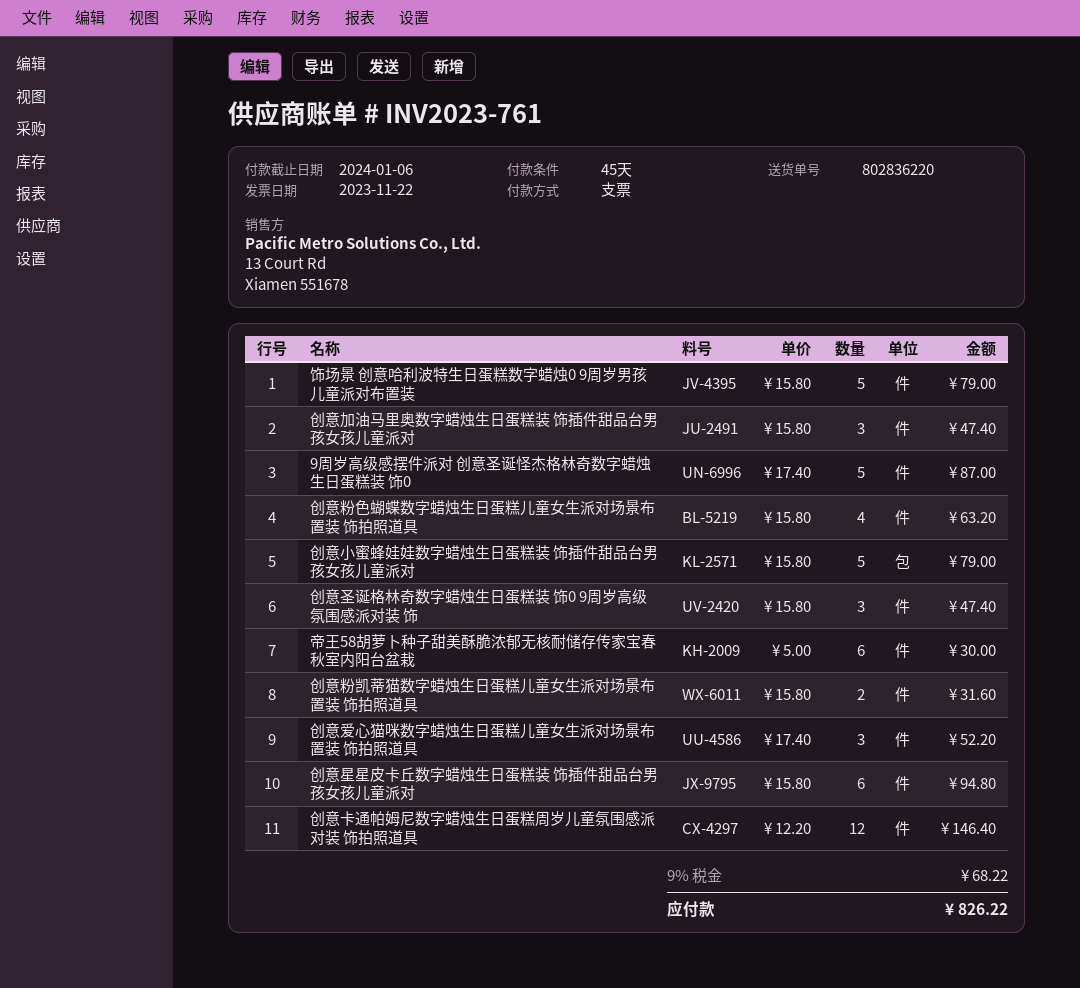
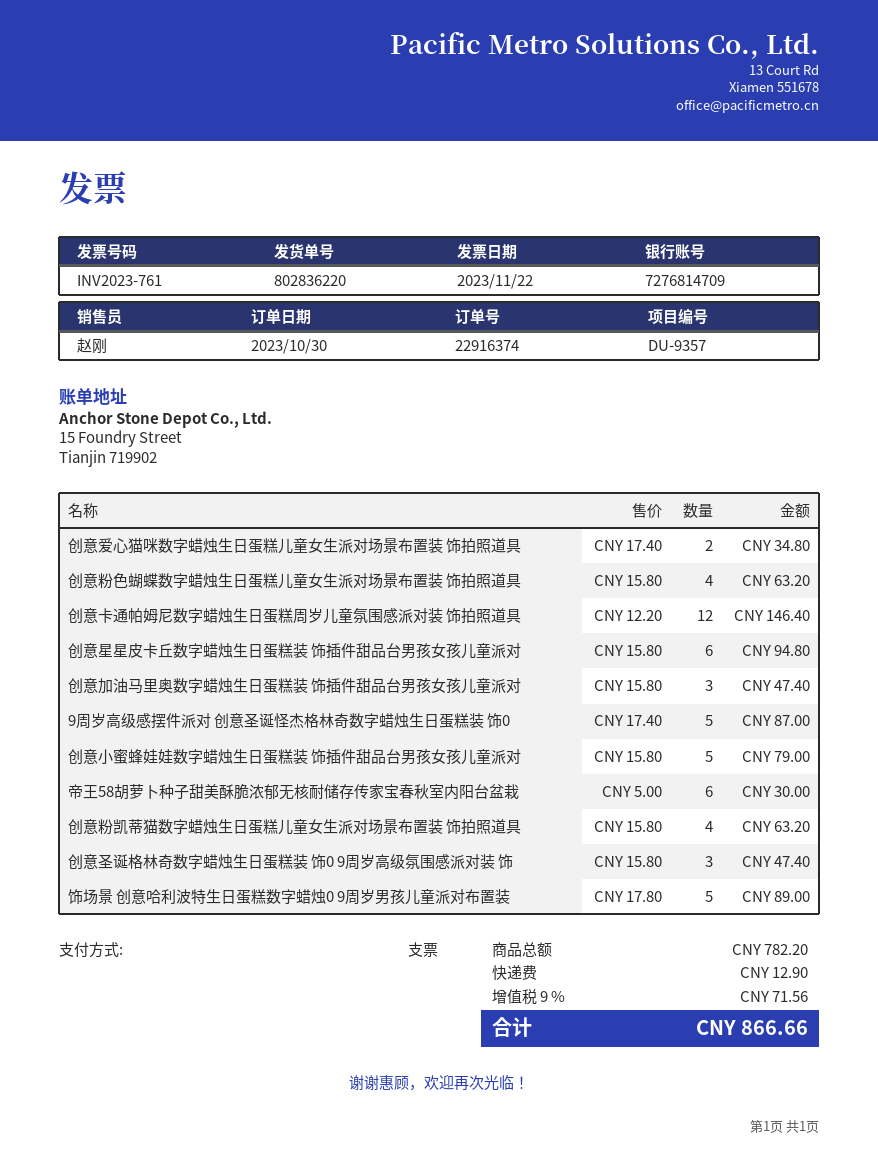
饰场景 创意哈利波特生日蛋糕数字蜡烛0 9周岁男孩儿童派对布置装: 5 x 15.80 = 79.00 -> 5 x 17.80 = 89.00
创意粉凯蒂猫数字蜡烛生日蛋糕儿童女生派对场景布置装 饰拍照道具: 2 x 15.80 = 31.60 -> 4 x 15.80 = 63.20
创意爱心猫咪数字蜡烛生日蛋糕儿童女生派对场景布置装 饰拍照道具: 3 x 17.40 = 52.20 -> 2 x 17.40 = 34.80
shipping: none -> 12.90
tax: 9% = 68.22 -> 9% = 71.56
total: 826.22 -> 866.66

